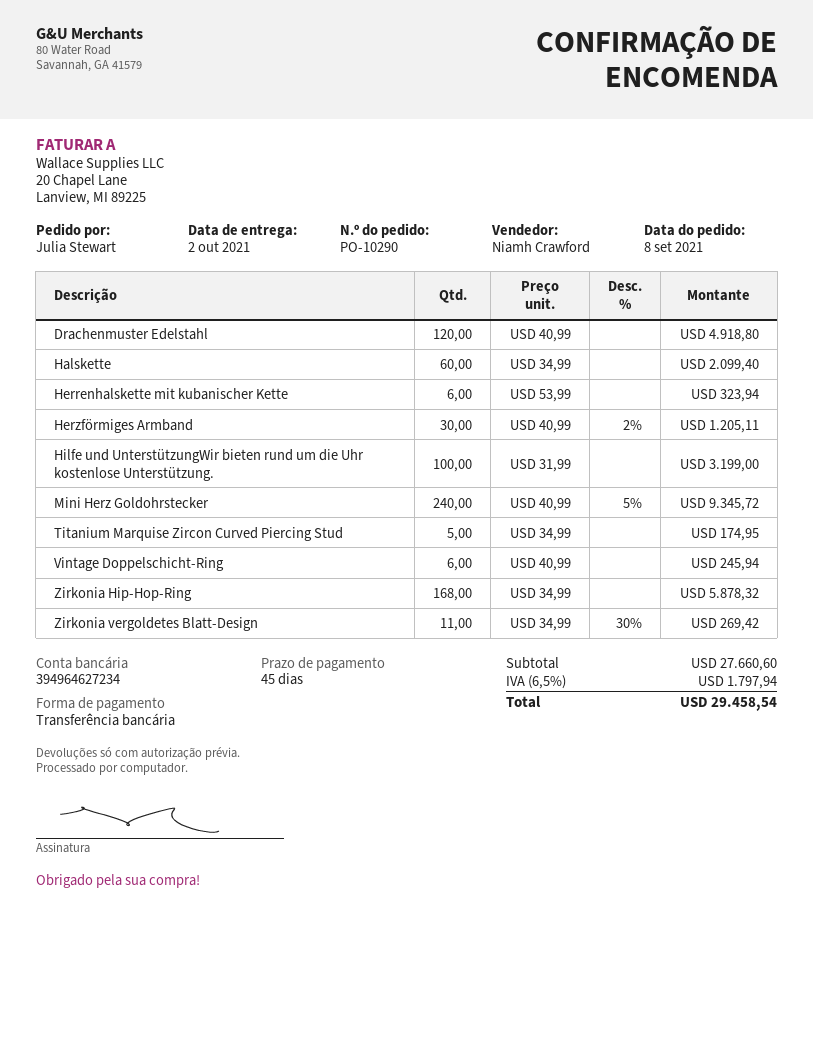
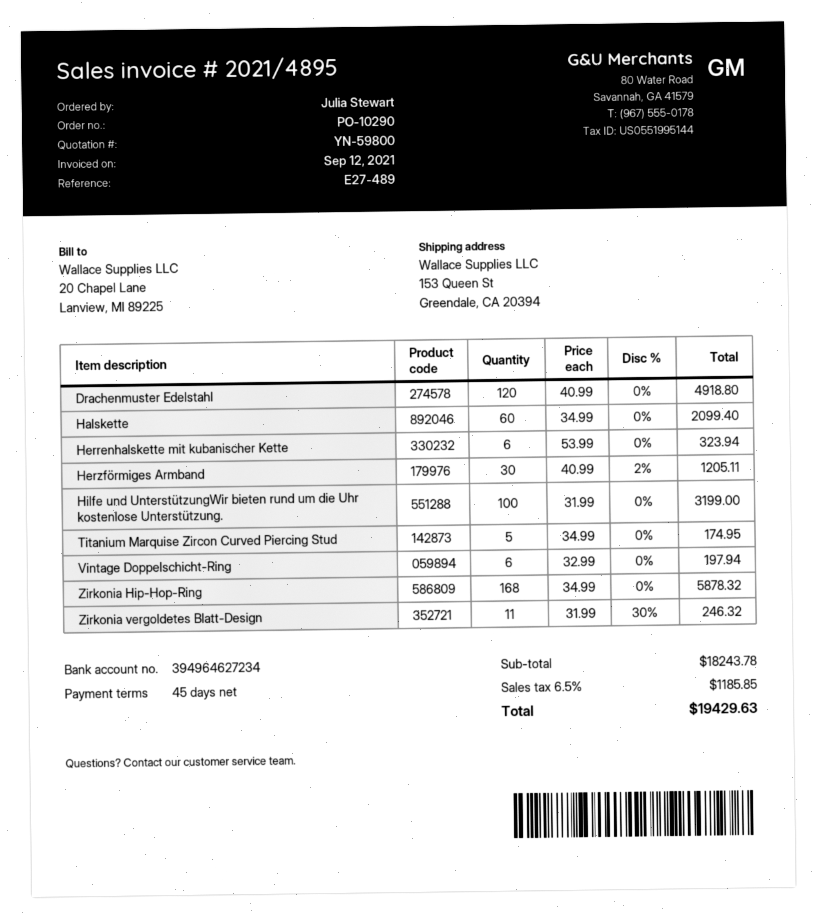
Mini Herz Goldohrstecker: 240 x 40.99 - 5% = 9345.72 -> none
Vintage Doppelschicht-Ring: 6 x 40.99 = 245.94 -> 6 x 32.99 = 197.94
Zirkonia vergoldetes Blatt-Design: 11 x 34.99 - 30% = 269.42 -> 11 x 31.99 - 30% = 246.32
subtotal: 27660.60 -> 18243.78
tax: 6.5% = 1797.94 -> 6.5% = 1185.85
total: 29458.54 -> 19429.63

